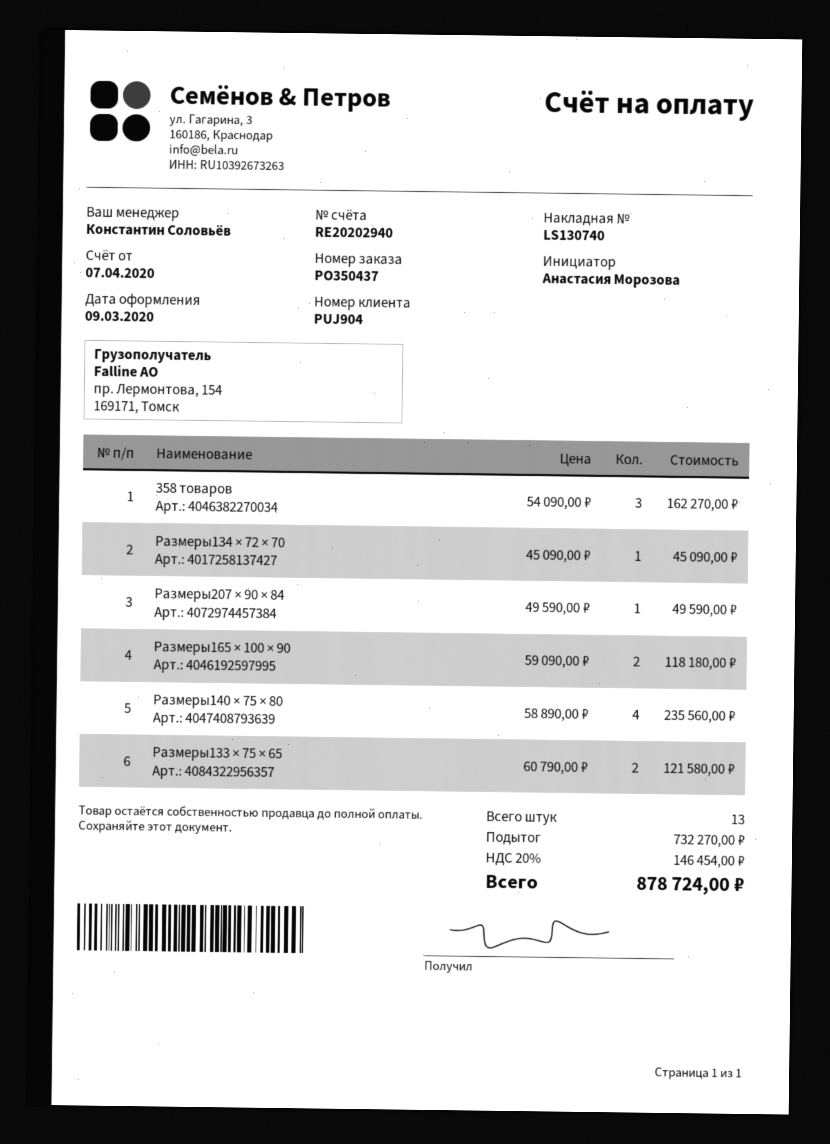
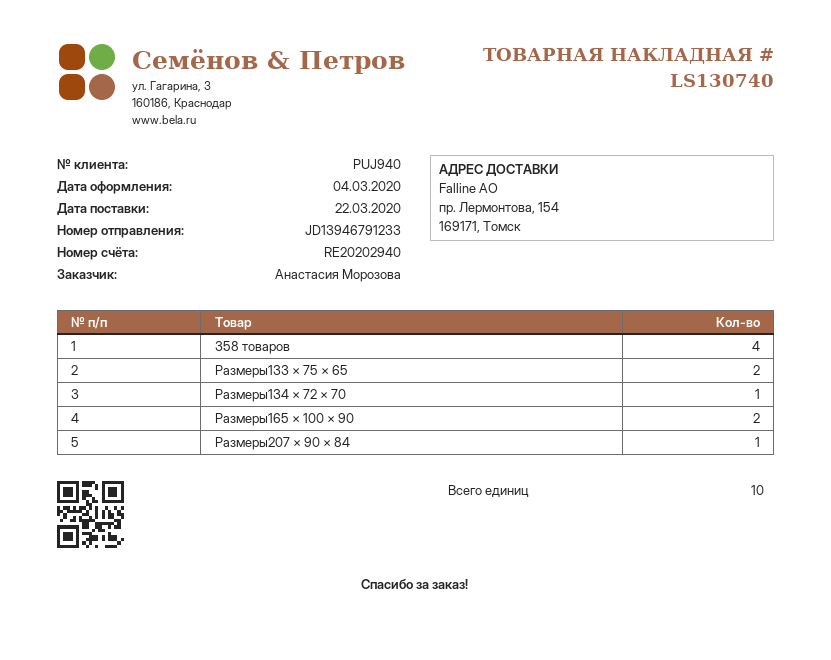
order date: 2020-03-09 -> 2020-03-04
customer number: PUJ904 -> PUJ940
358 товаров: 3 -> 4
Размеры140 × 75 × 80: 4 -> none
total quantity: 13 -> 10

